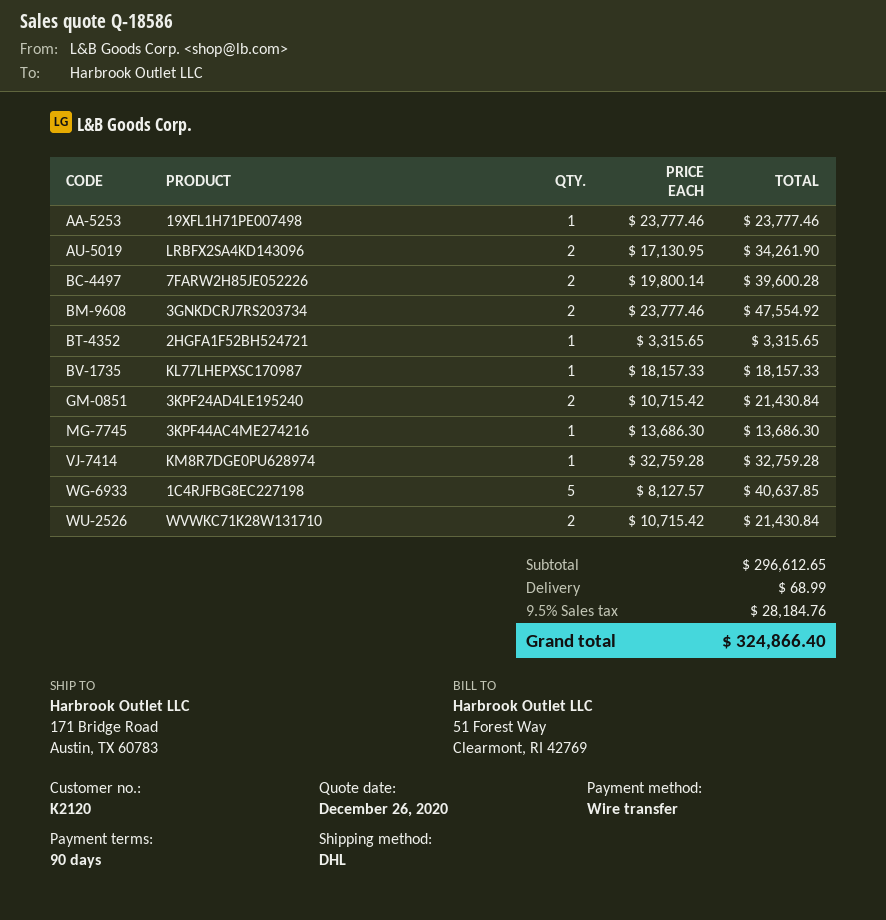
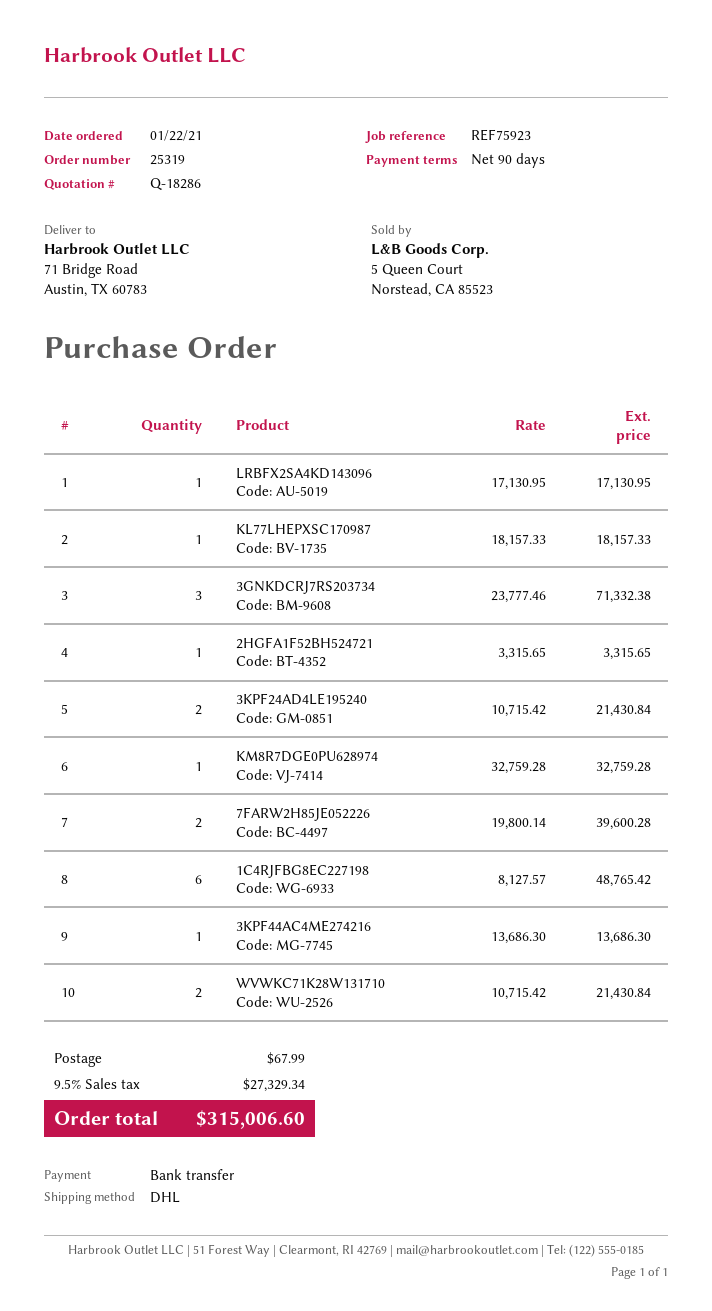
quote number: Q-18586 -> Q-18286
ship to: 171 Bridge Road, Austin, TX 60783 -> 71 Bridge Road, Austin, TX 60783
19XFL1H71PE007498: 1 x 23777.46 = 23777.46 -> none
LRBFX2SA4KD143096: 2 x 17130.95 = 34261.90 -> 1 x 17130.95 = 17130.95
3GNKDCRJ7RS203734: 2 x 23777.46 = 47554.92 -> 3 x 23777.46 = 71332.38
1C4RJFBG8EC227198: 5 x 8127.57 = 40637.85 -> 6 x 8127.57 = 48765.42
shipping: 68.99 -> 67.99
tax: 9.5% = 28184.76 -> 9.5% = 27329.34
total: 324866.40 -> 315006.60

